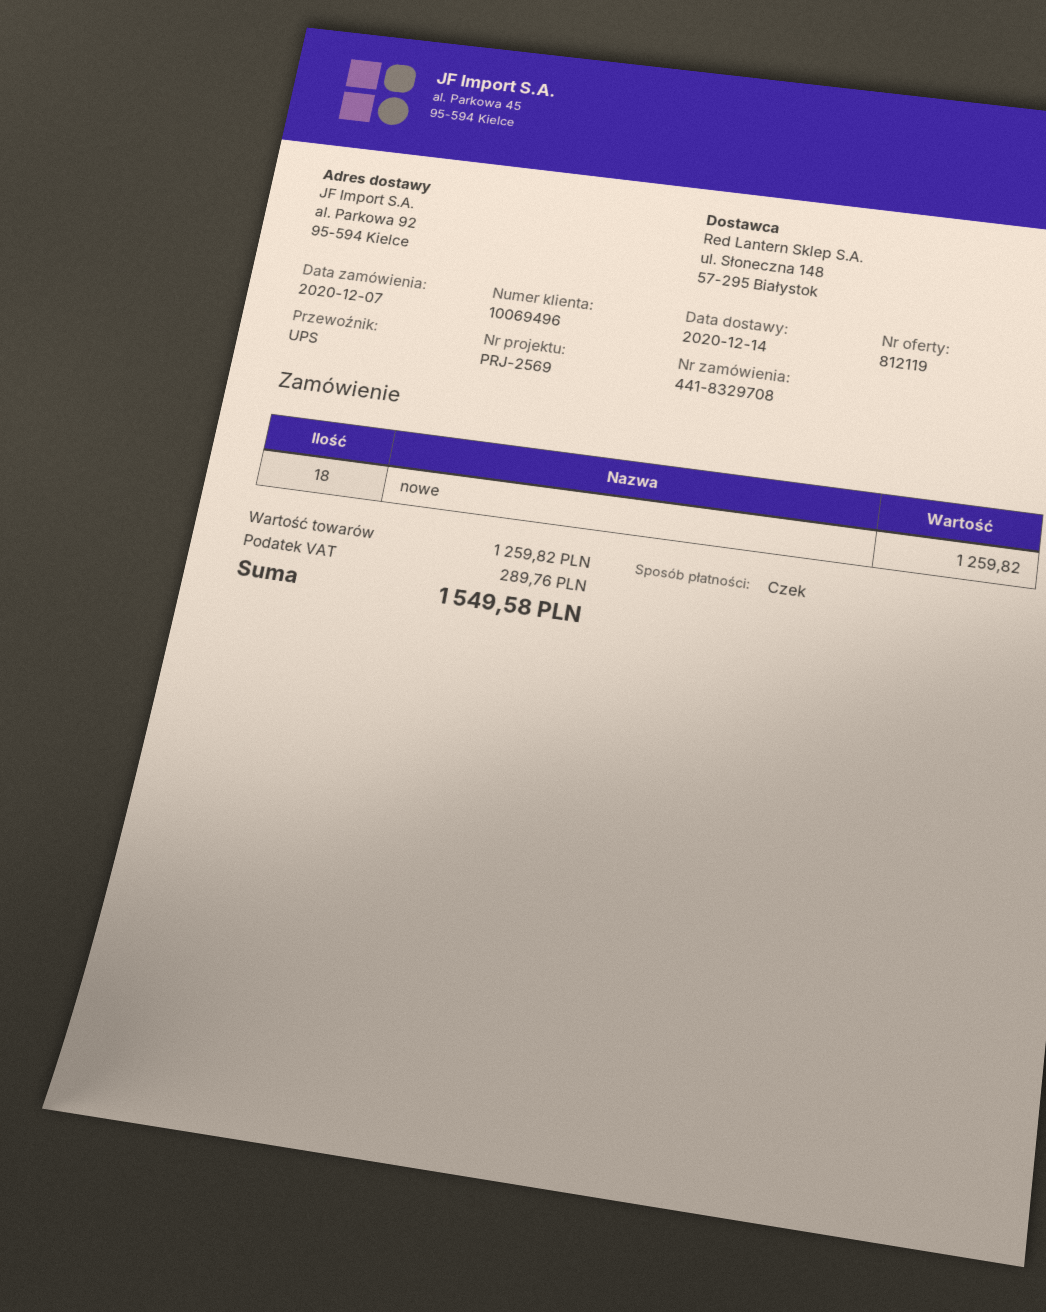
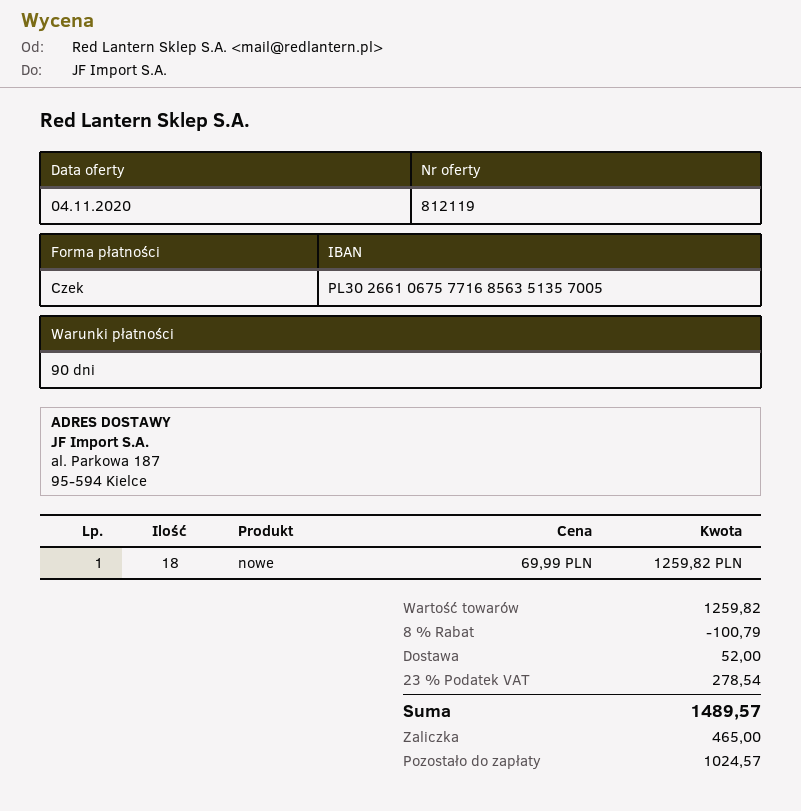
ship to: al. Parkowa 92, 95-594 Kielce -> al. Parkowa 187, 95-594 Kielce
discount: none -> 8% = 100.79
shipping: none -> 52.00
tax: 289.76 -> 278.54
total: 1549.58 -> 1489.57

